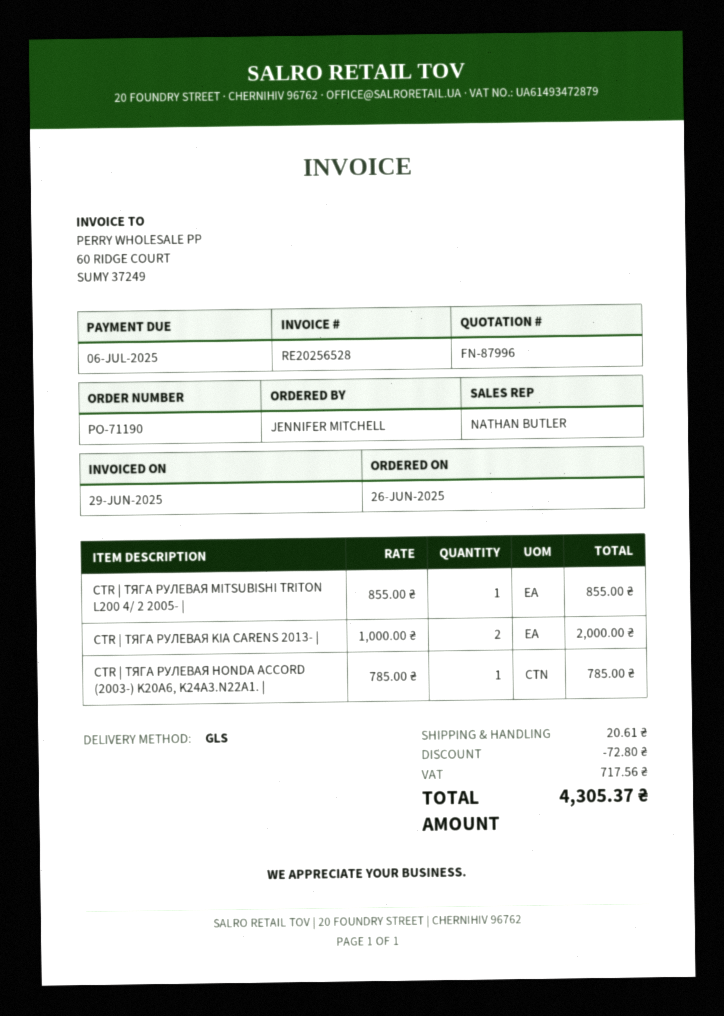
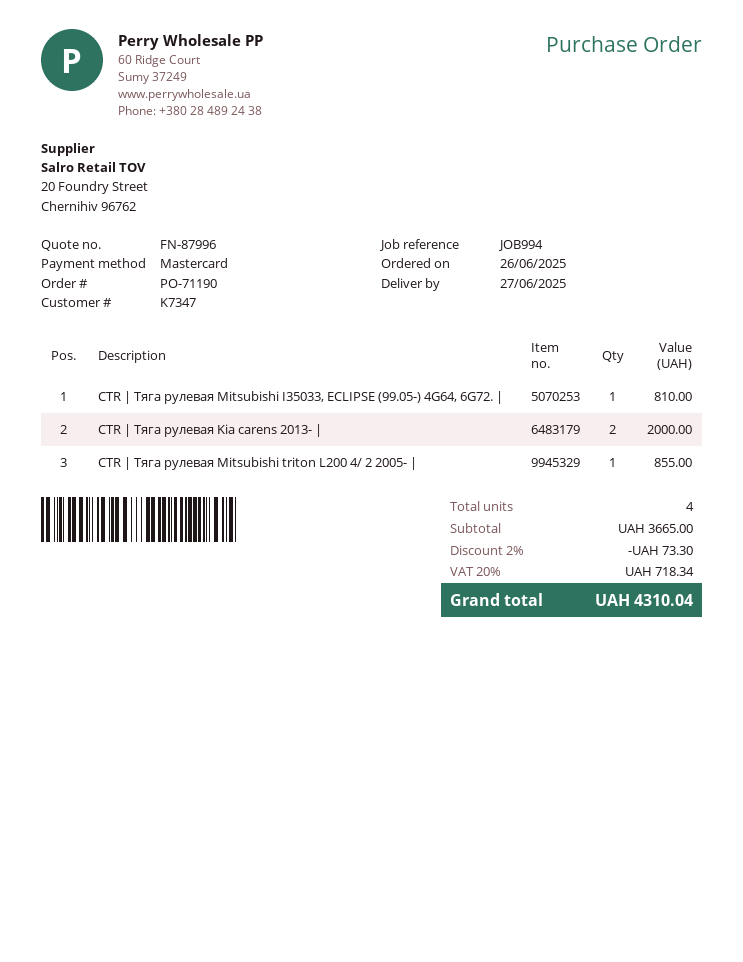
CTR | ТЯГА РУЛЕВАЯ HONDA ACCORD (2003-) K20A6, K24A3.N22A1. |: 1 for 785.00 -> none
CTR | Тяга рулевая Mitsubishi I35033, ECLIPSE (99.05-) 4G64, 6G72. |: none -> 1 for 810.00
discount: 72.80 -> 73.30
shipping: 20.61 -> none
tax: 717.56 -> 718.34
total: 4305.37 -> 4310.04

